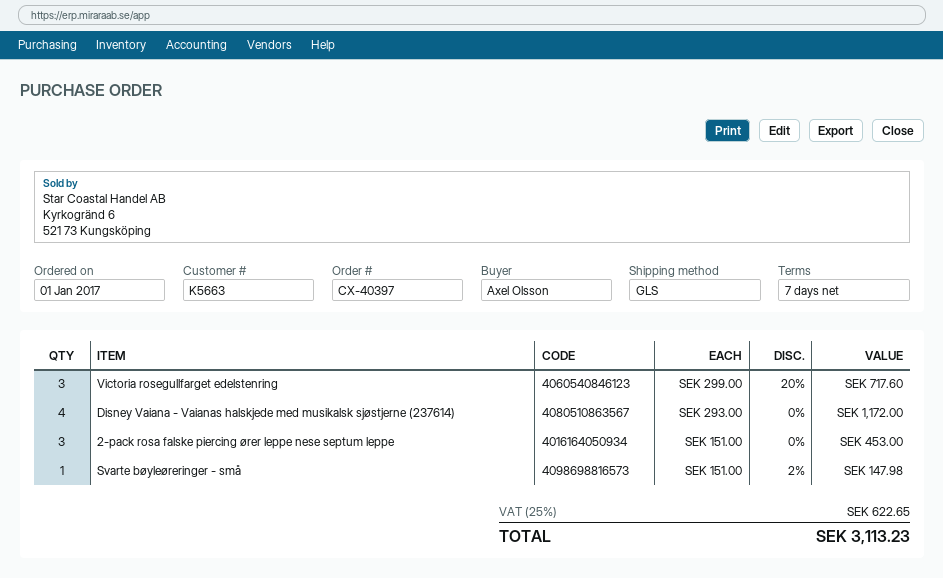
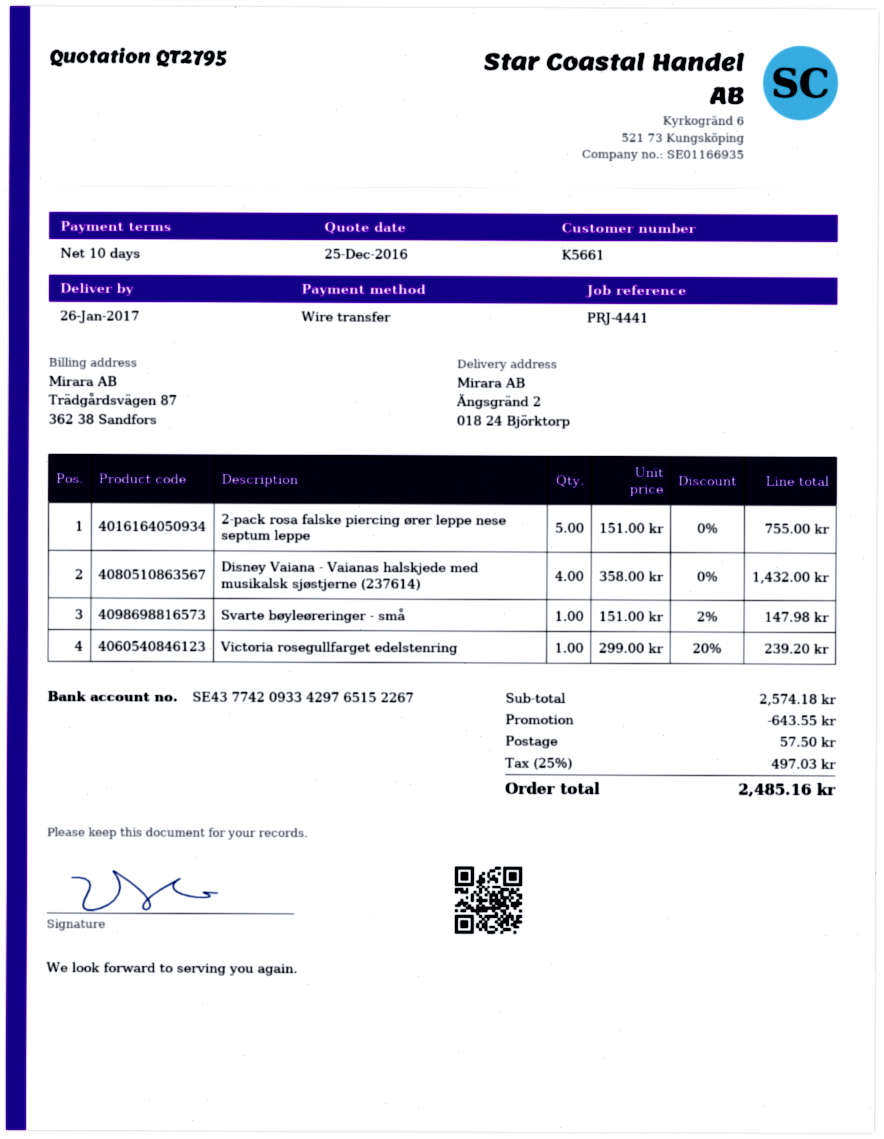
payment terms: 7 days -> 10 days
customer number: K5663 -> K5661
Victoria rosegullfarget edelstenring: 3 x 299.00 - 20% = 717.60 -> 1 x 299.00 - 20% = 239.20
Disney Vaiana - Vaianas halskjede med musikalsk sjøstjerne (237614): 4 x 293.00 = 1172.00 -> 4 x 358.00 = 1432.00
2-pack rosa falske piercing ører leppe nese septum leppe: 3 x 151.00 = 453.00 -> 5 x 151.00 = 755.00
discount: none -> 643.55
shipping: none -> 57.50
tax: 25% = 622.65 -> 25% = 497.03
total: 3113.23 -> 2485.16

